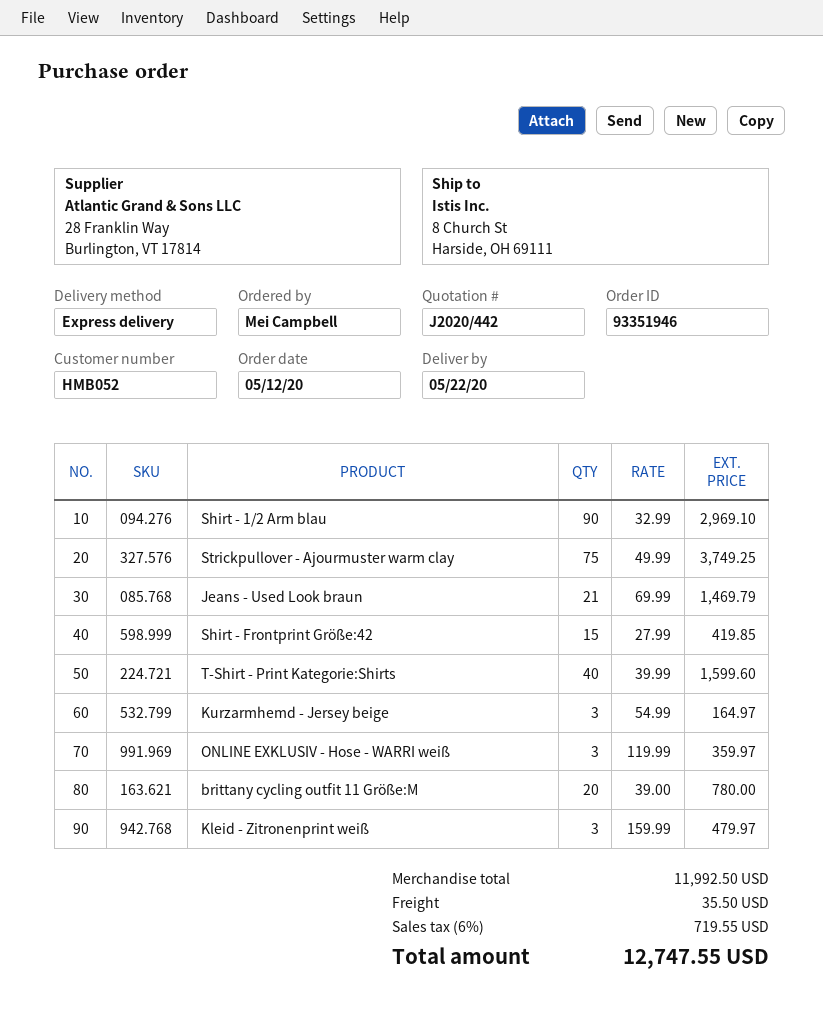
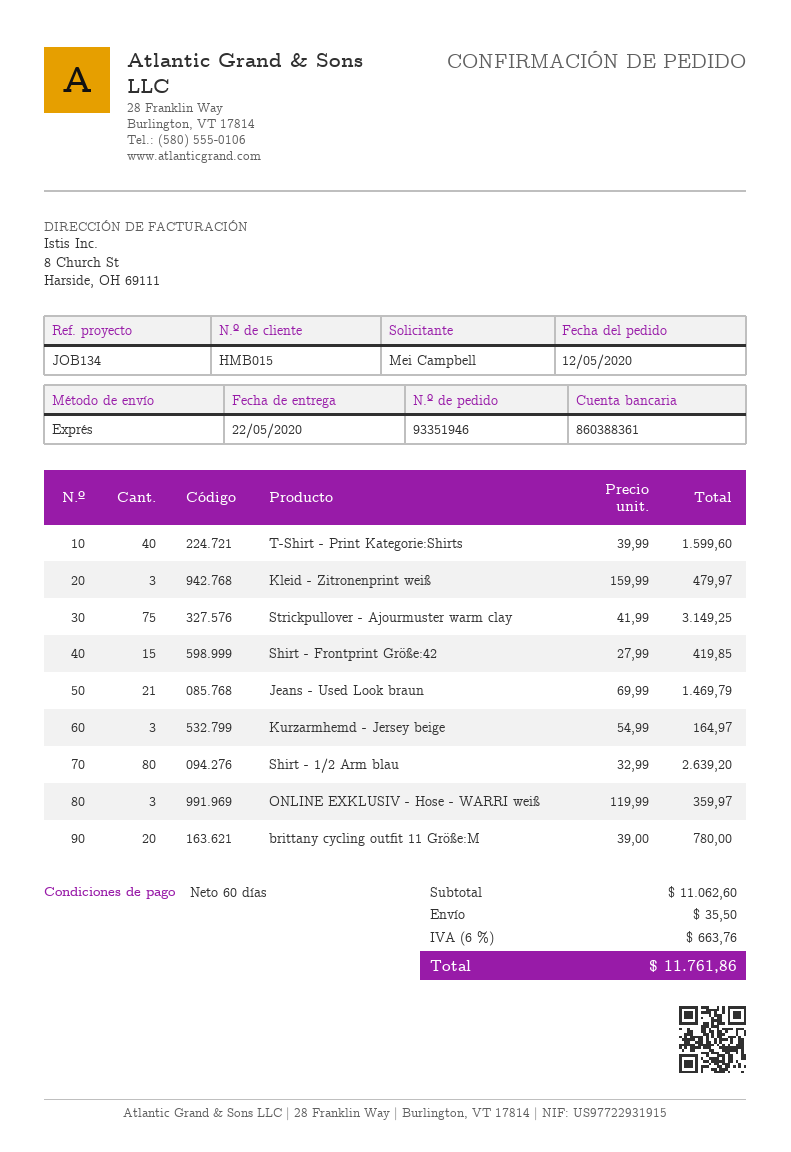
customer number: HMB052 -> HMB015
Shirt - 1/2 Arm blau: 90 x 32.99 = 2969.10 -> 80 x 32.99 = 2639.20
Strickpullover - Ajourmuster warm clay: 75 x 49.99 = 3749.25 -> 75 x 41.99 = 3149.25
subtotal: 11992.50 -> 11062.60
tax: 6% = 719.55 -> 6% = 663.76
total: 12747.55 -> 11761.86

